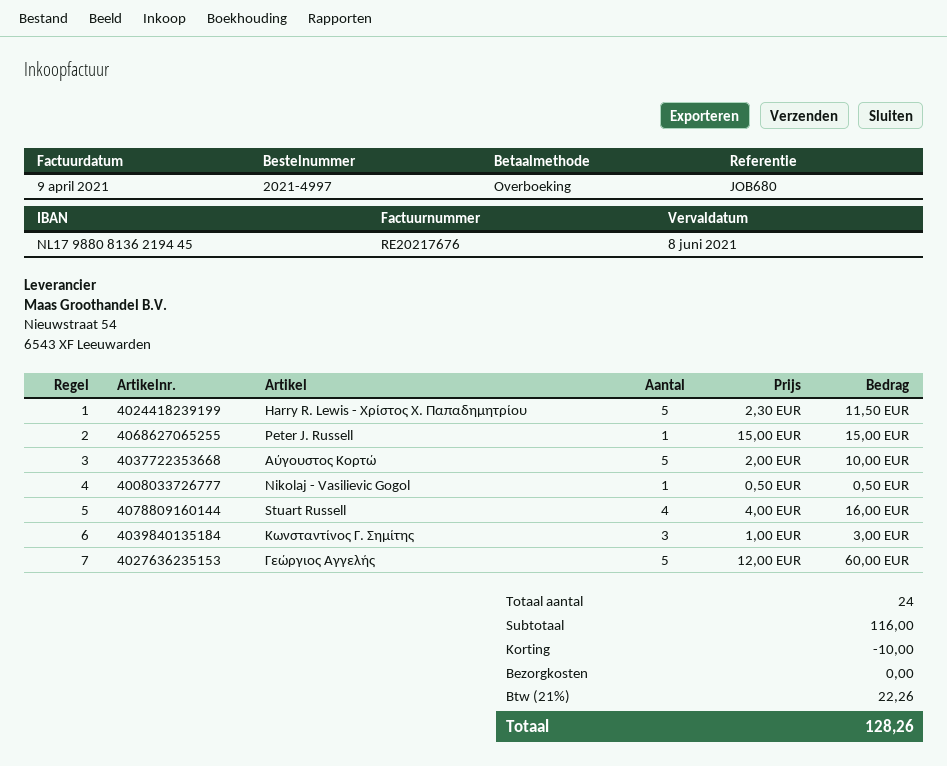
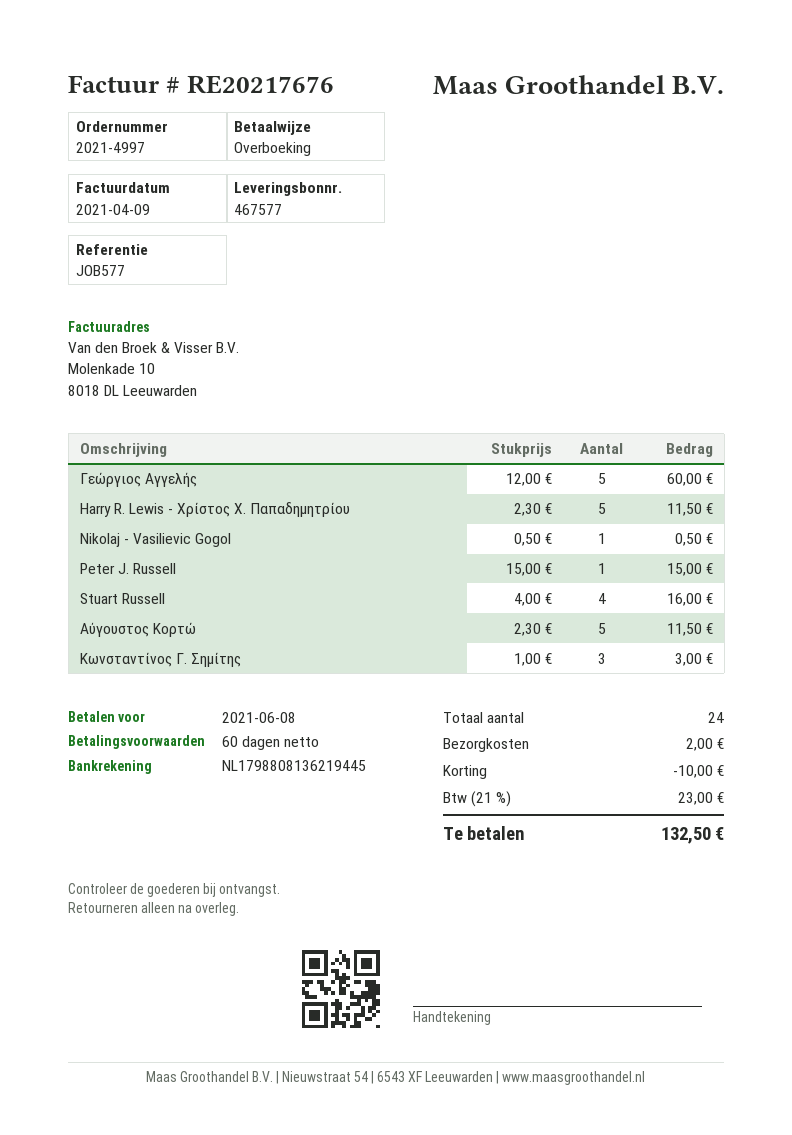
reference: JOB680 -> JOB577
Αύγουστος Κορτώ: 5 x 2.00 = 10.00 -> 5 x 2.30 = 11.50
shipping: 0.00 -> 2.00
tax: 21% = 22.26 -> 21% = 23.00
total: 128.26 -> 132.50

